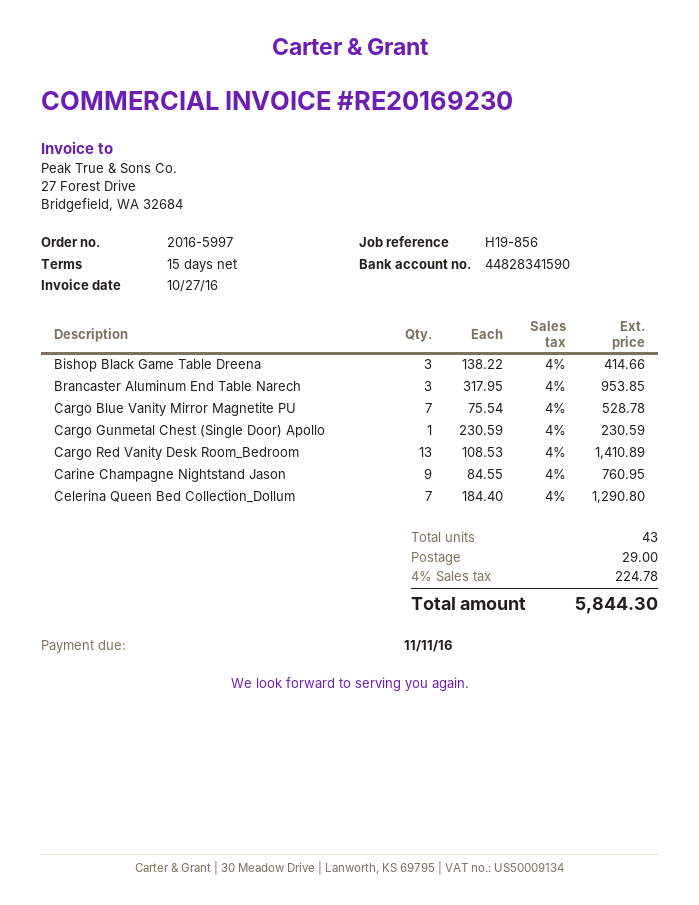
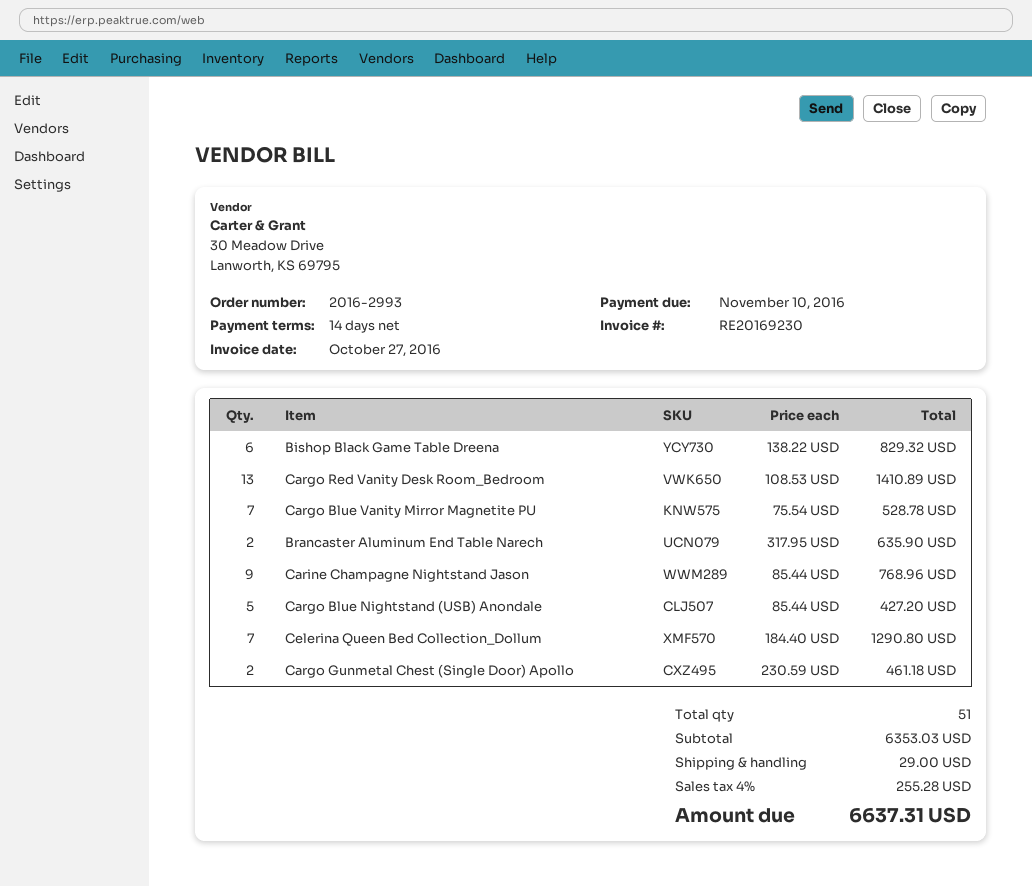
order number: 2016-5997 -> 2016-2993
payment terms: 15 days -> 14 days
due date: 2016-11-11 -> 2016-11-10
Bishop Black Game Table Dreena: 3 x 138.22 = 414.66 -> 6 x 138.22 = 829.32
Brancaster Aluminum End Table Narech: 3 x 317.95 = 953.85 -> 2 x 317.95 = 635.90
Cargo Gunmetal Chest (Single Door) Apollo: 1 x 230.59 = 230.59 -> 2 x 230.59 = 461.18
Carine Champagne Nightstand Jason: 9 x 84.55 = 760.95 -> 9 x 85.44 = 768.96
Cargo Blue Nightstand (USB) Anondale: none -> 5 x 85.44 = 427.20
total quantity: 43 -> 51
tax: 4% = 224.78 -> 4% = 255.28
total: 5844.30 -> 6637.31

